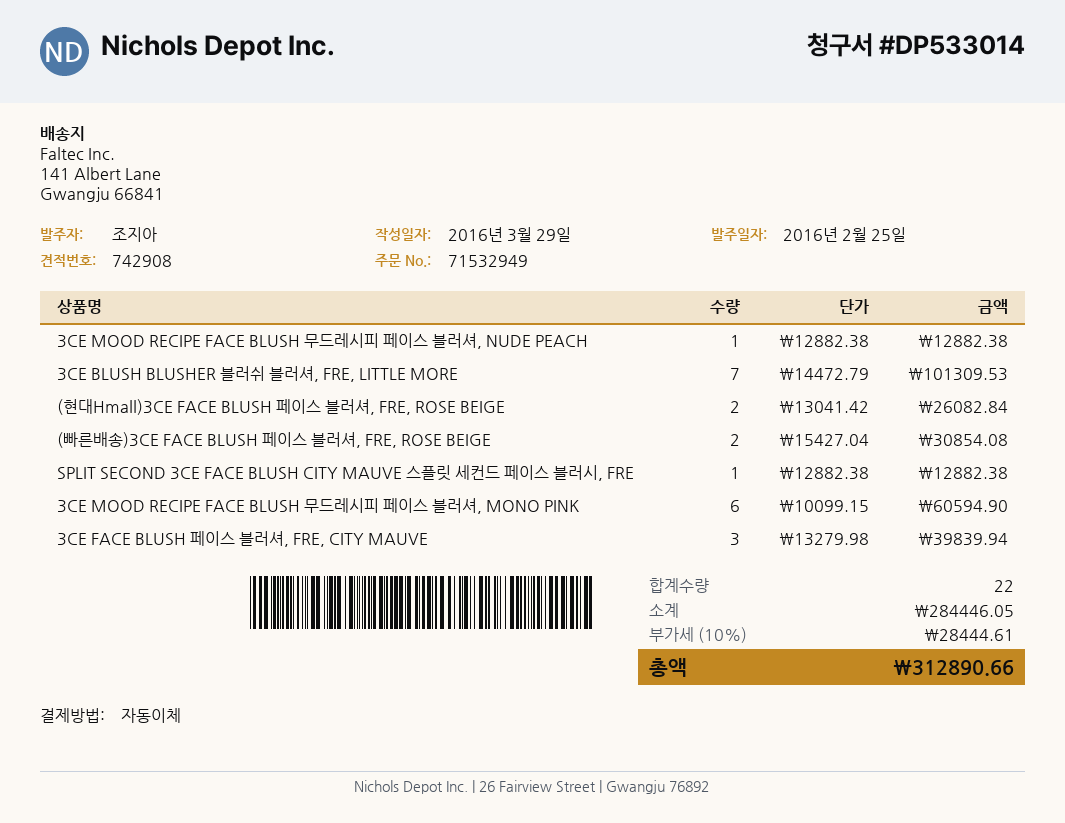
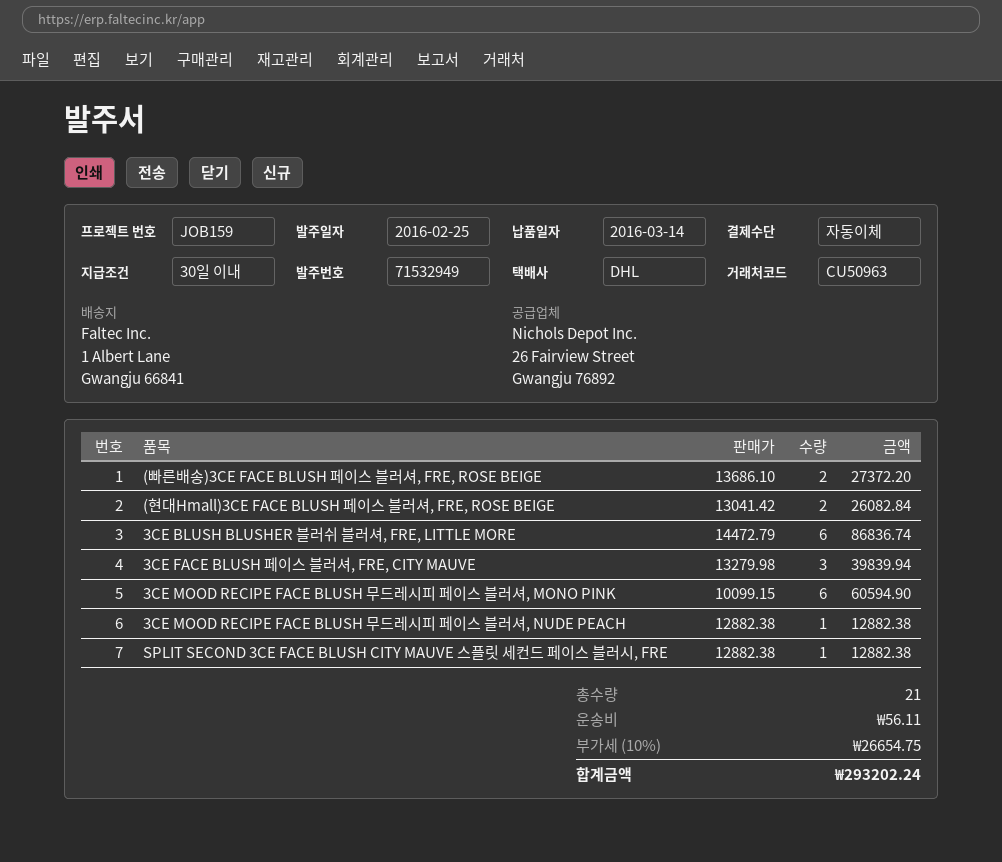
ship to: 141 Albert Lane, Gwangju 66841 -> 1 Albert Lane, Gwangju 66841
3CE BLUSH BLUSHER 블러쉬 블러셔, FRE, LITTLE MORE: 7 x 14472.79 = 101309.53 -> 6 x 14472.79 = 86836.74
(빠른배송)3CE FACE BLUSH 페이스 블러셔, FRE, ROSE BEIGE: 2 x 15427.04 = 30854.08 -> 2 x 13686.10 = 27372.20
total quantity: 22 -> 21
shipping: none -> 56.11
tax: 10% = 28444.61 -> 10% = 26654.75
total: 312890.66 -> 293202.24

